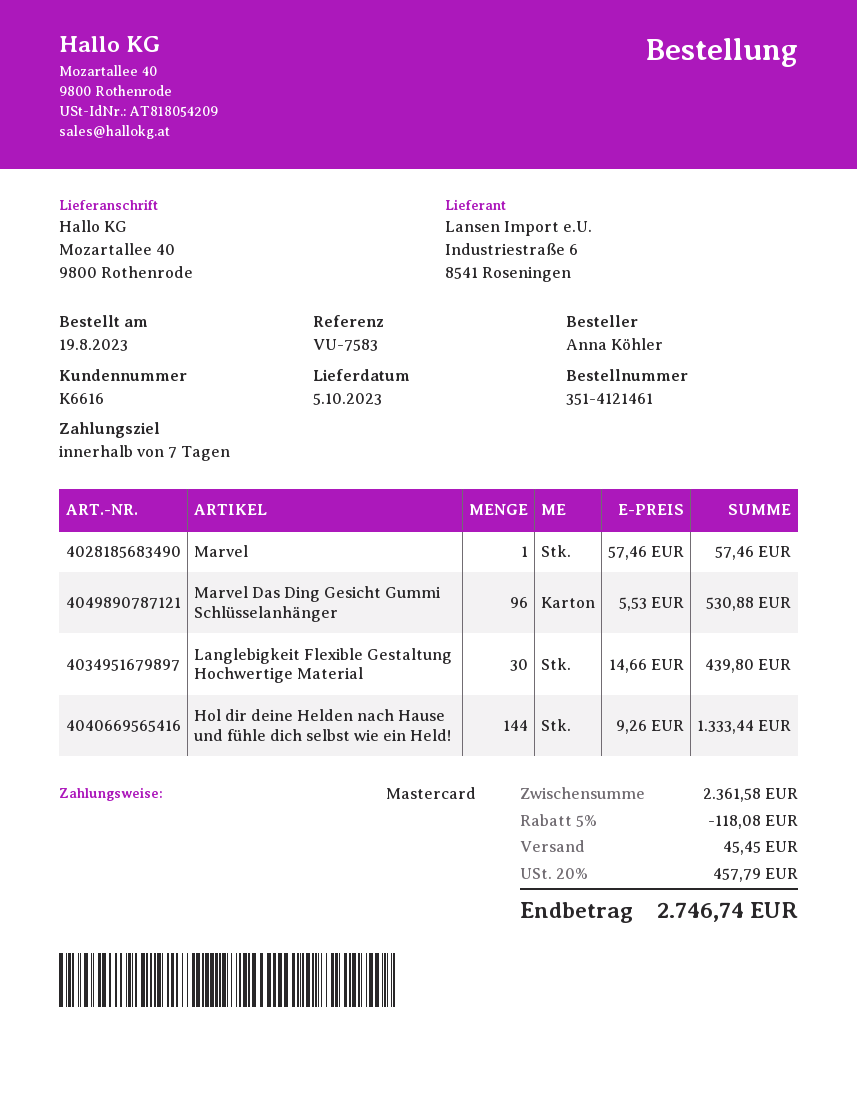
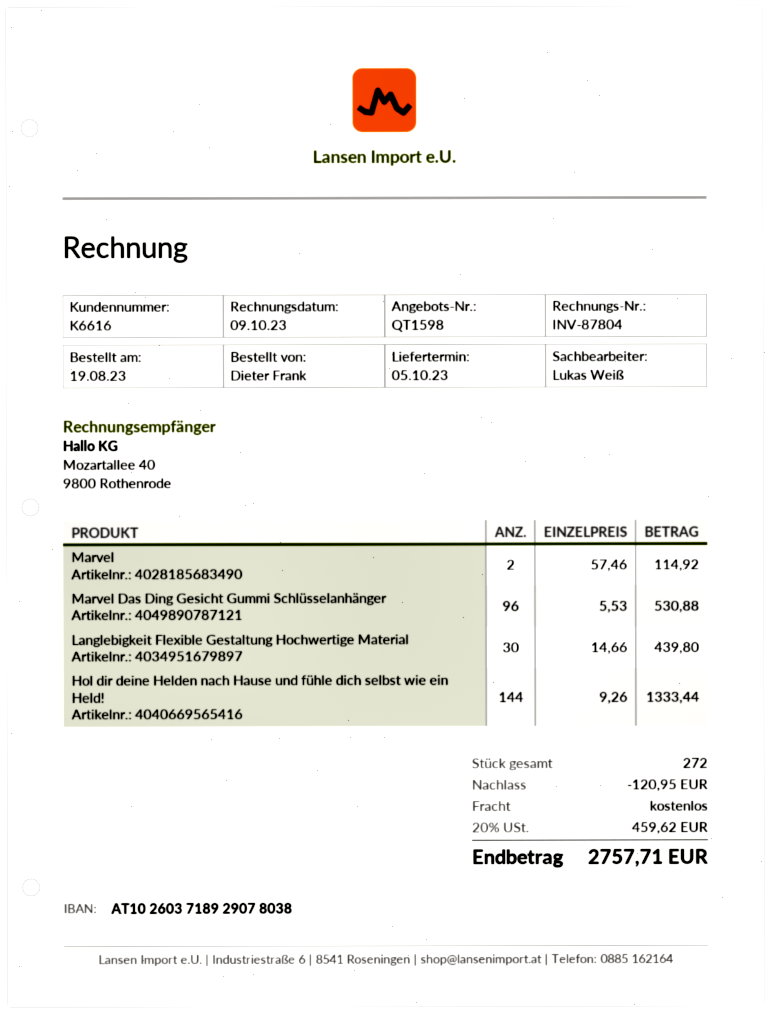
ordered by: Anna Köhler -> Dieter Frank
Marvel: 1 x 57.46 = 57.46 -> 2 x 57.46 = 114.92
discount: 118.08 -> 120.95
shipping: 45.45 -> 0.00
tax: 20% = 457.79 -> 20% = 459.62
total: 2746.74 -> 2757.71

